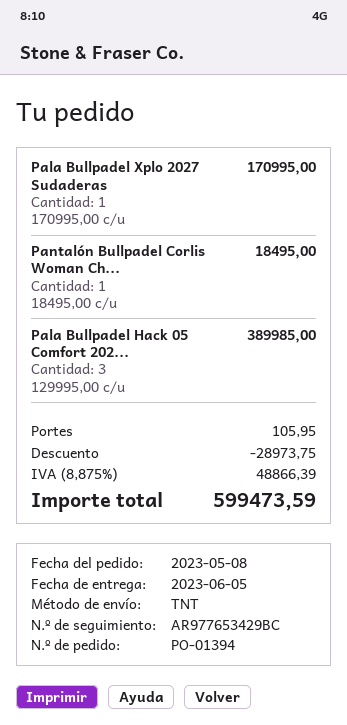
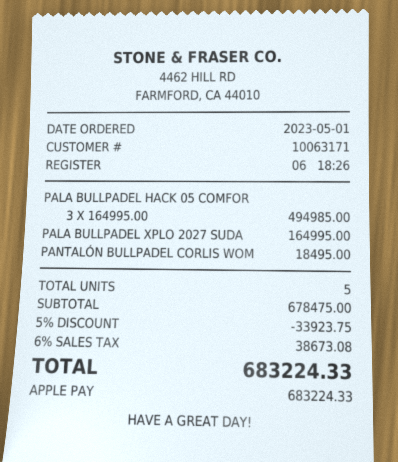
order date: 2023-05-08 -> 2023-05-01
Pala Bullpadel Xplo 2027 Sudaderas: 1 x 170995.00 = 170995.00 -> 1 x 164995.00 = 164995.00
Pala Bullpadel Hack 05 Comfort 202...: 3 x 129995.00 = 389985.00 -> 3 x 164995.00 = 494985.00
discount: 28973.75 -> 33923.75
shipping: 105.95 -> none
tax: 8.875% = 48866.39 -> 6% = 38673.08
total: 599473.59 -> 683224.33

